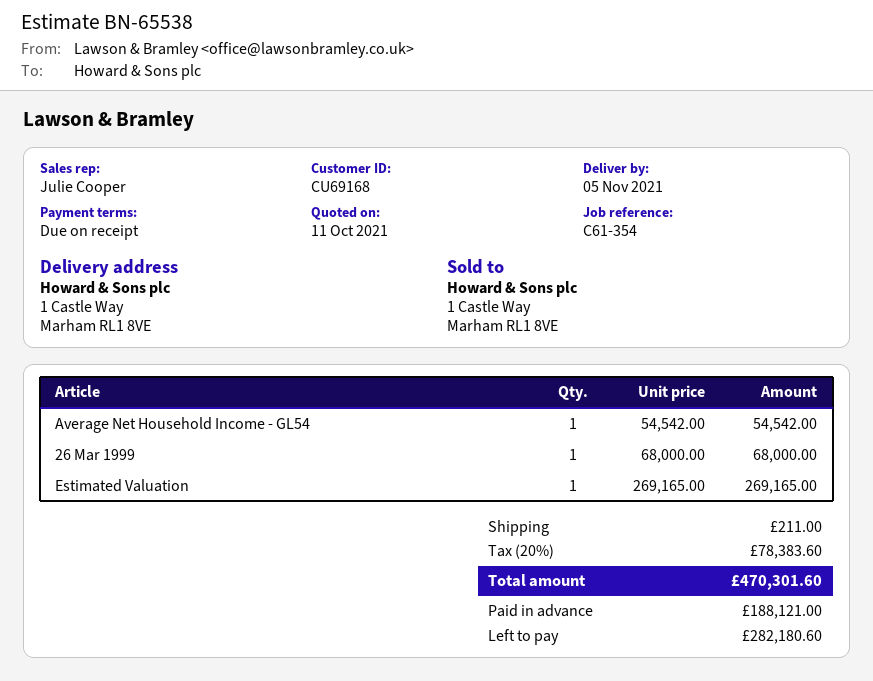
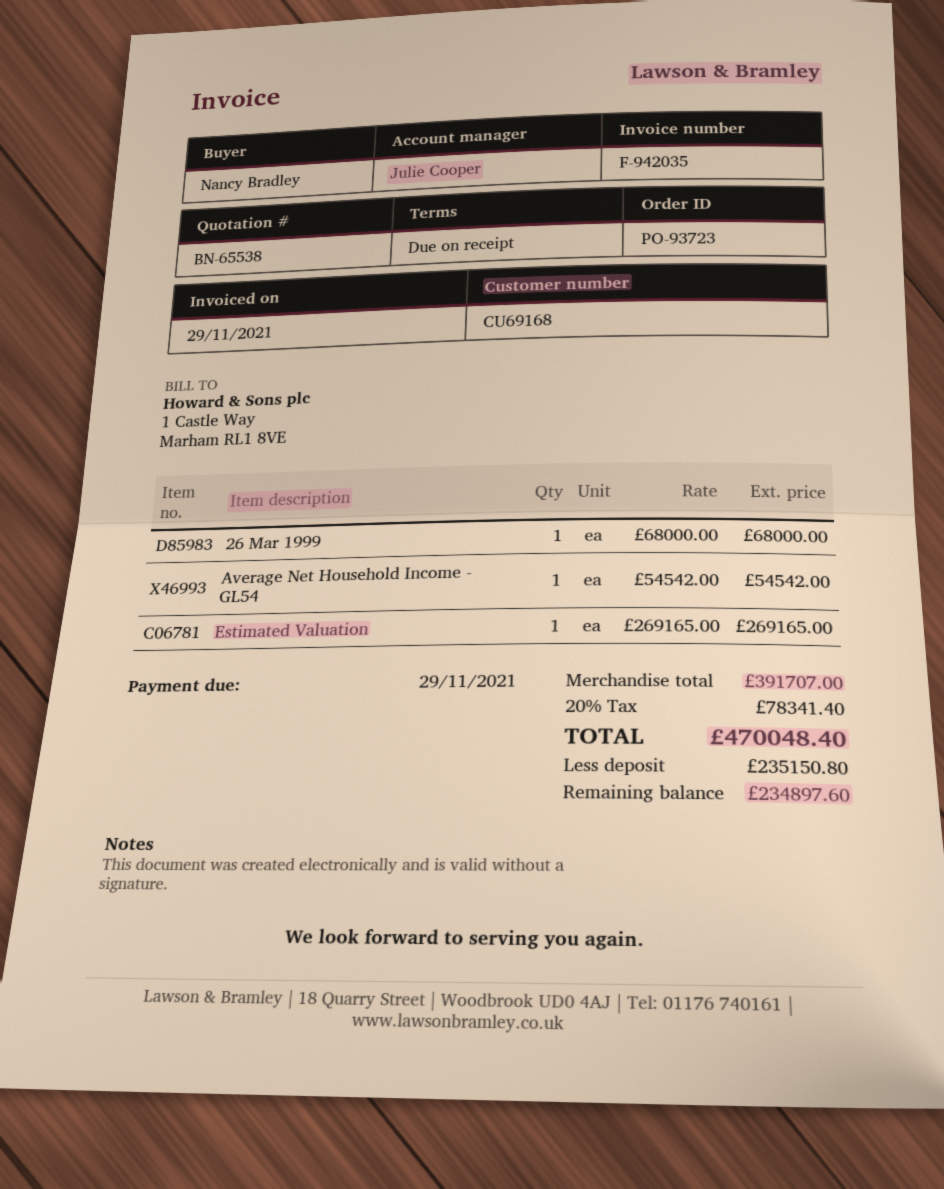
shipping: 211.00 -> none
tax: 20% = 78383.60 -> 20% = 78341.40
total: 470301.60 -> 470048.40
deposit: 188121.00 -> 235150.80
balance: 282180.60 -> 234897.60

